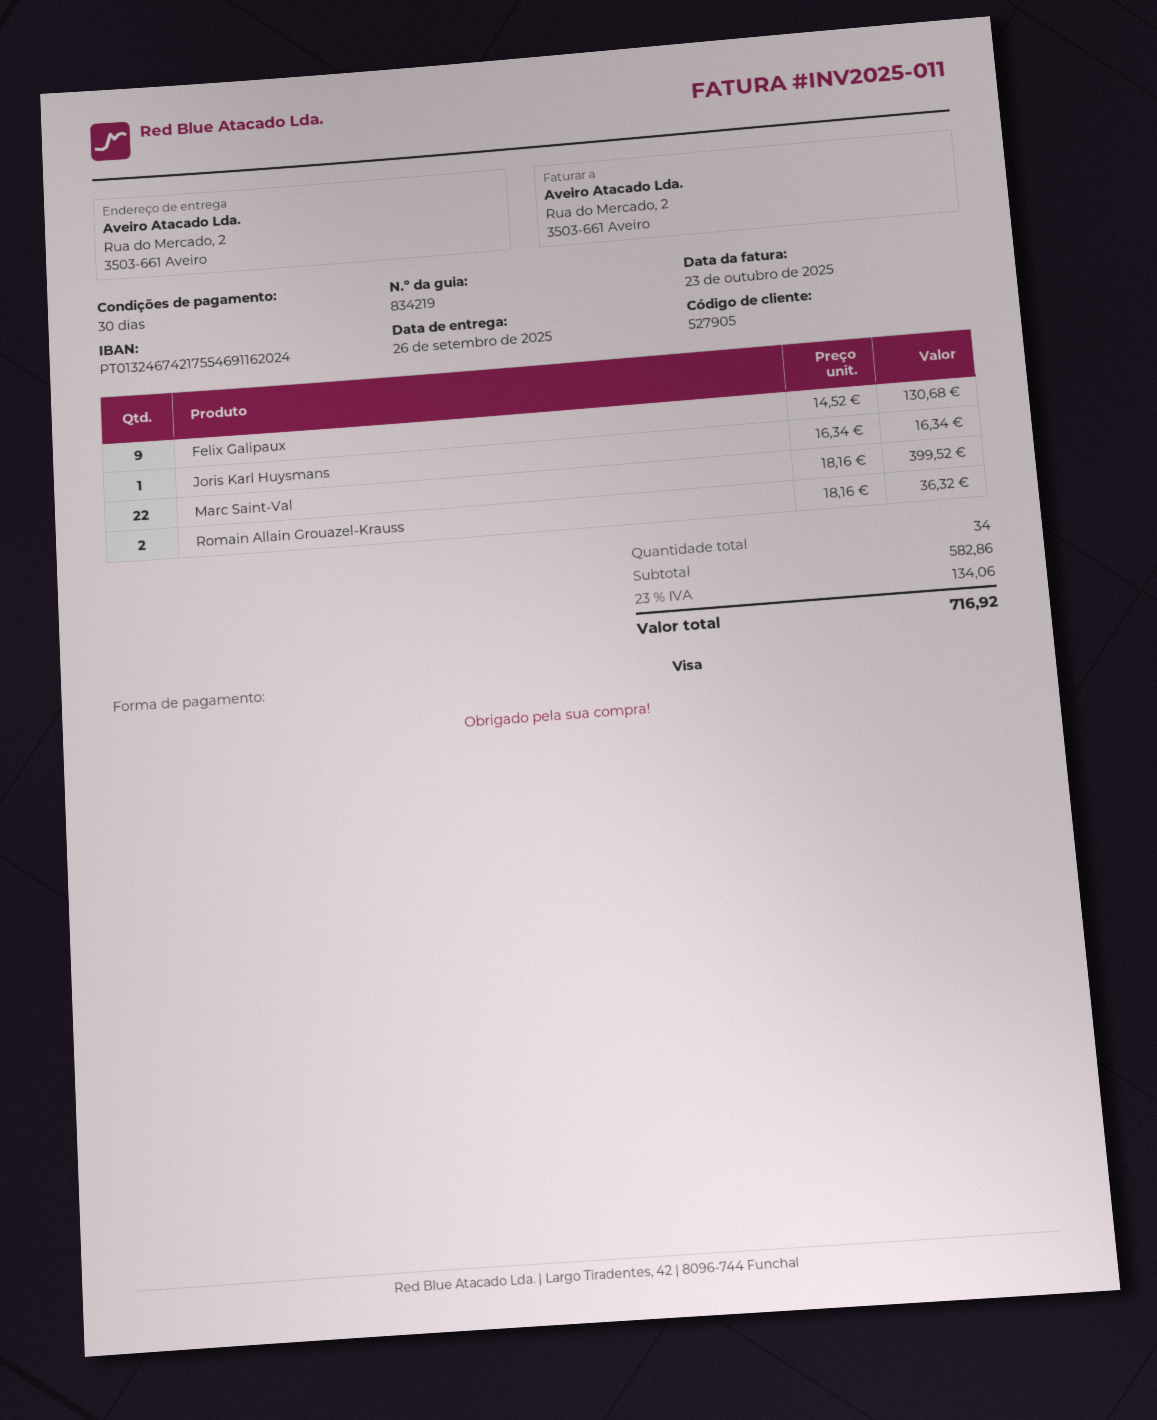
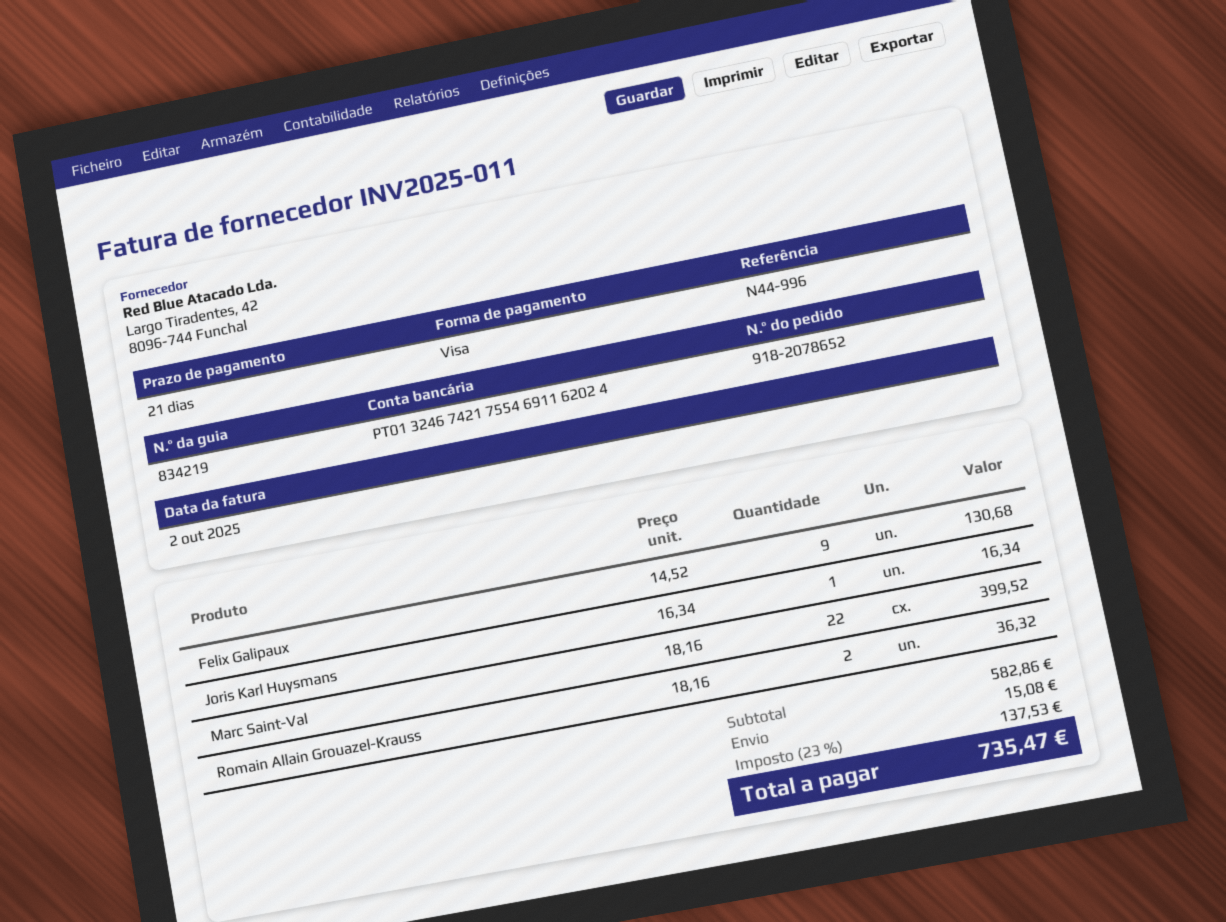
invoice date: 2025-10-23 -> 2025-10-02
payment terms: 30 days -> 21 days
shipping: none -> 15.08
tax: 23% = 134.06 -> 23% = 137.53
total: 716.92 -> 735.47

